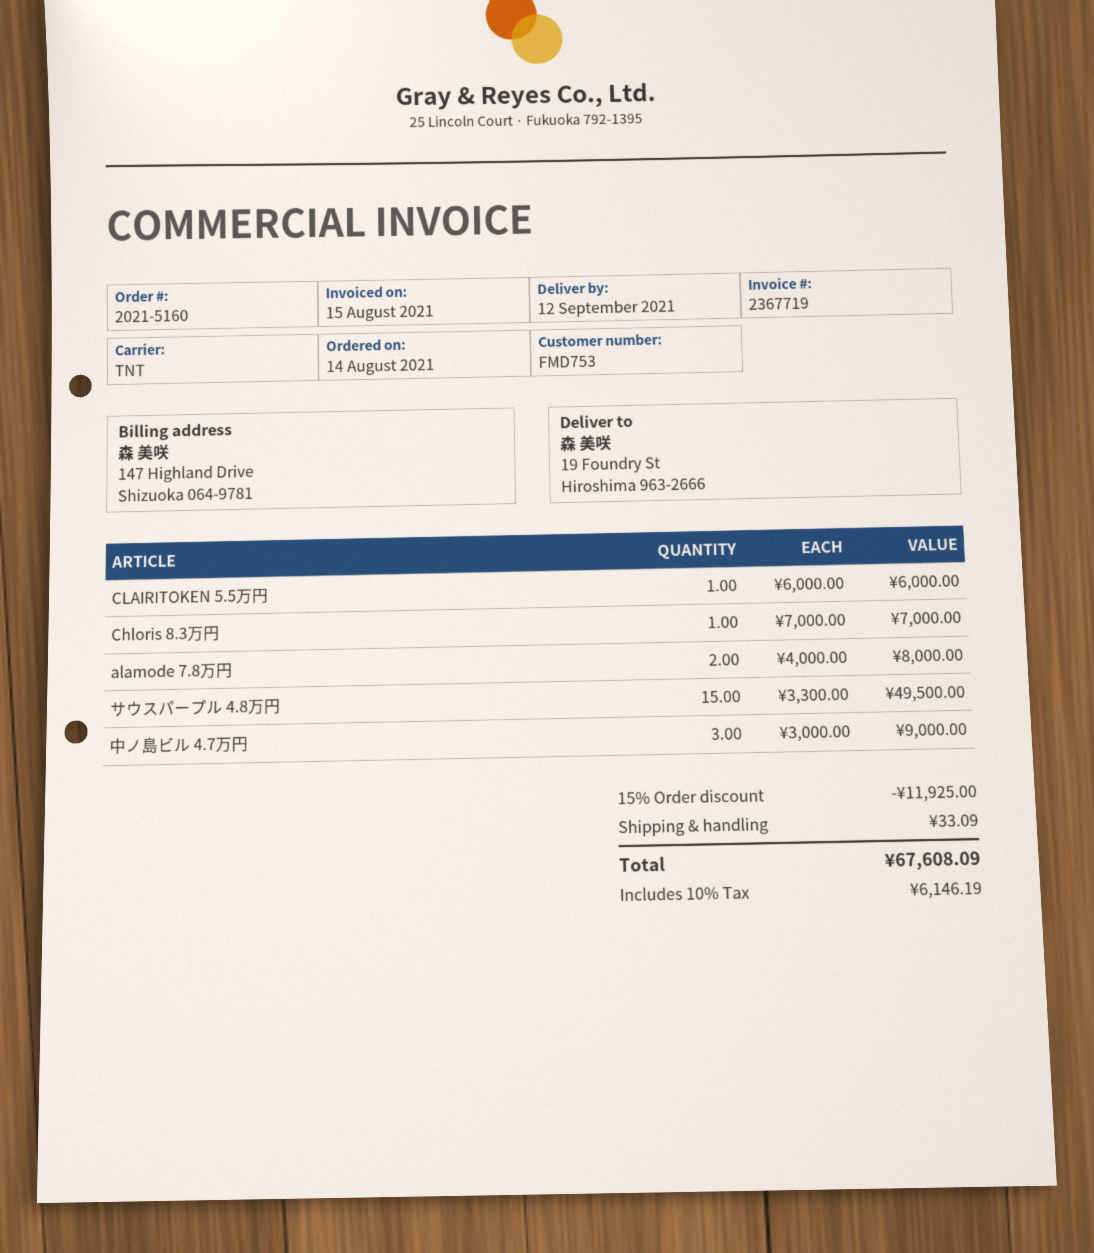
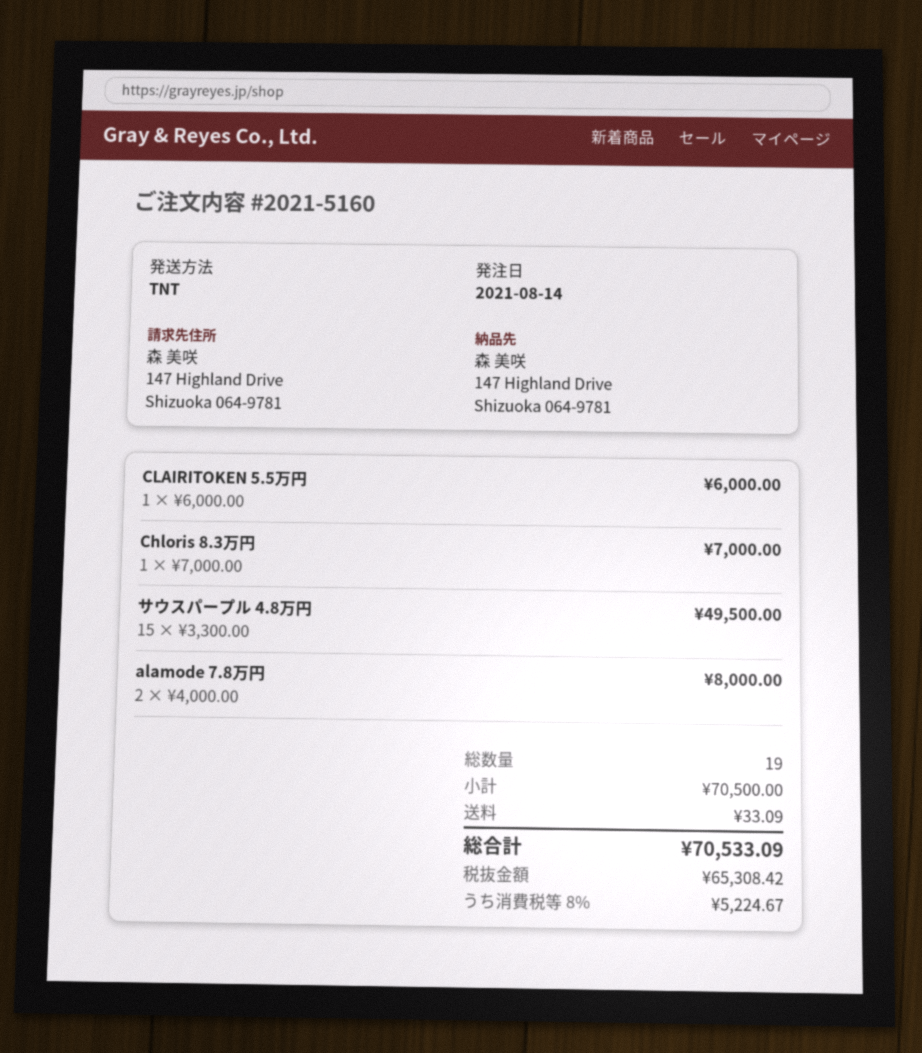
ship to: 19 Foundry St, Hiroshima 963-2666 -> 147 Highland Drive, Shizuoka 064-9781
中ノ島ビル 4.7万円: 3 x 3000.00 = 9000.00 -> none
discount: 15% = 11925.00 -> none
tax: 10% = 6146.19 -> 8% = 5224.67
total: 67608.09 -> 70533.09

